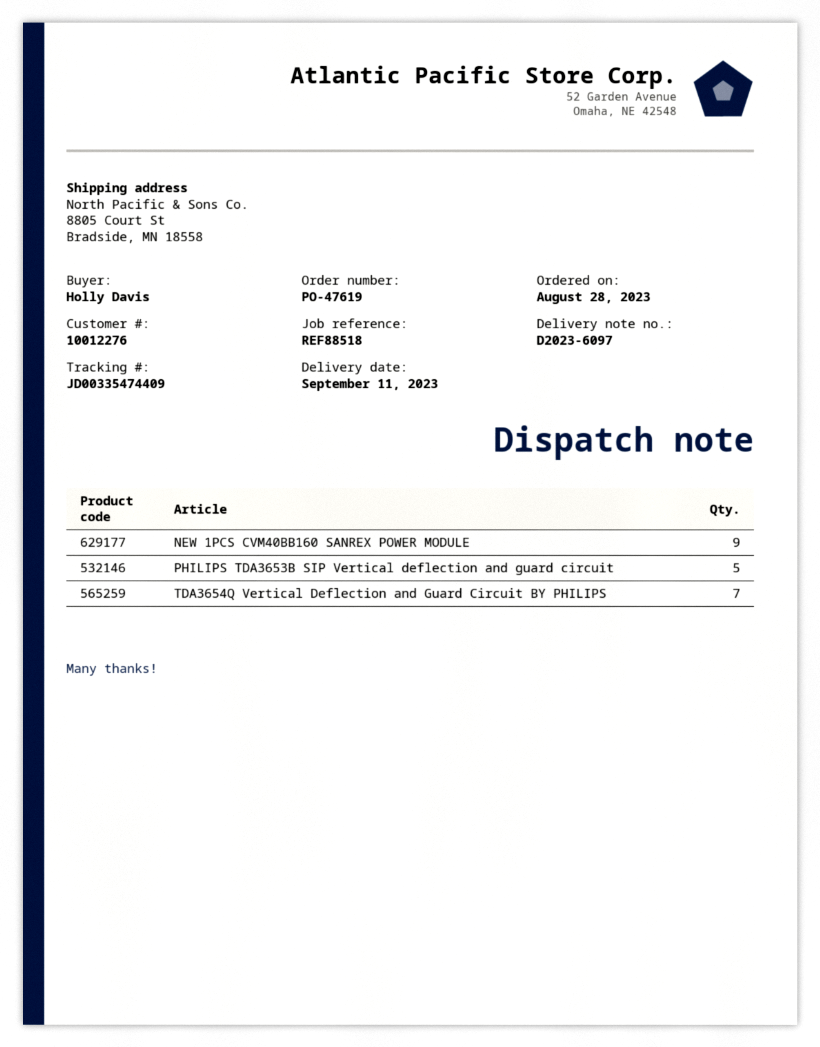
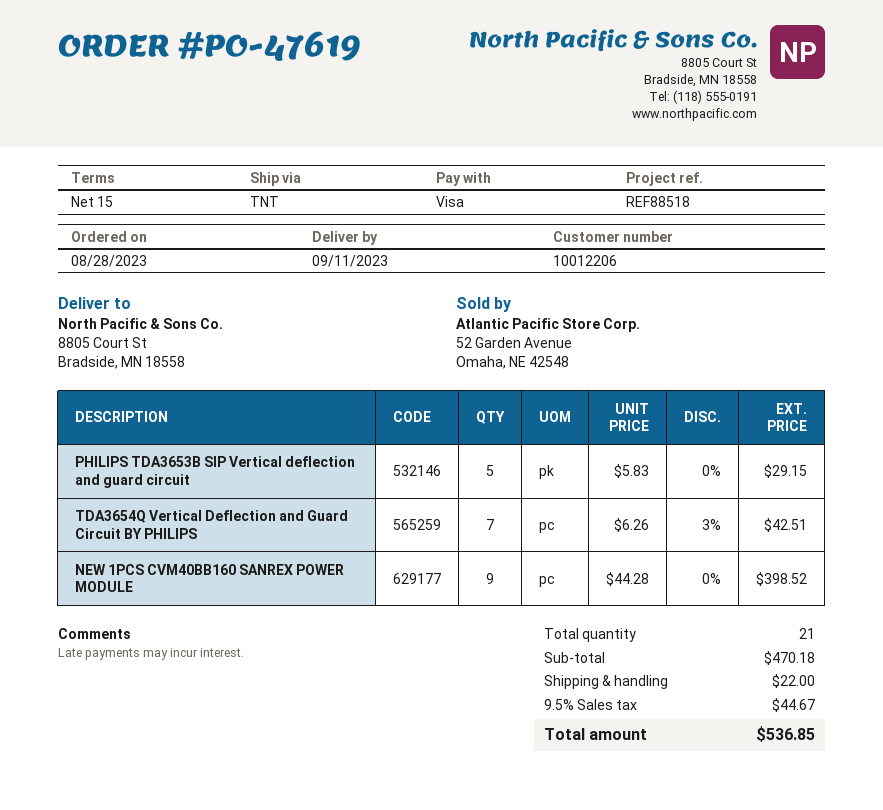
customer number: 10012276 -> 10012206

